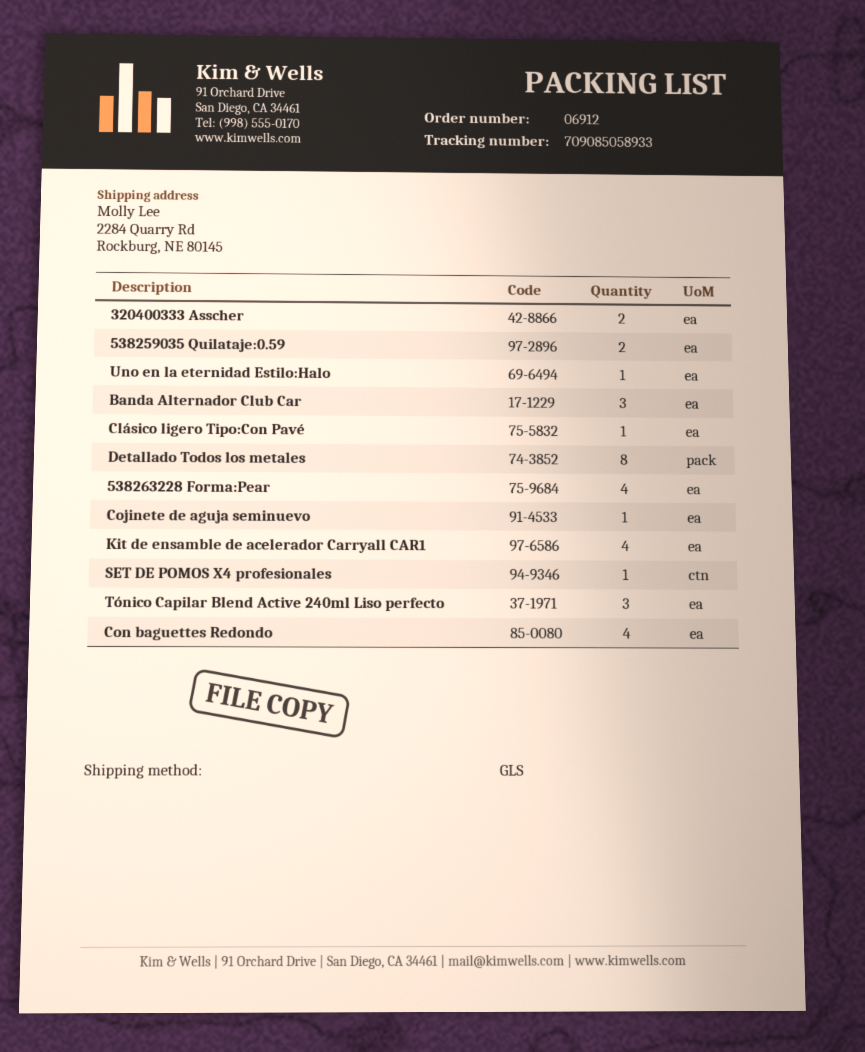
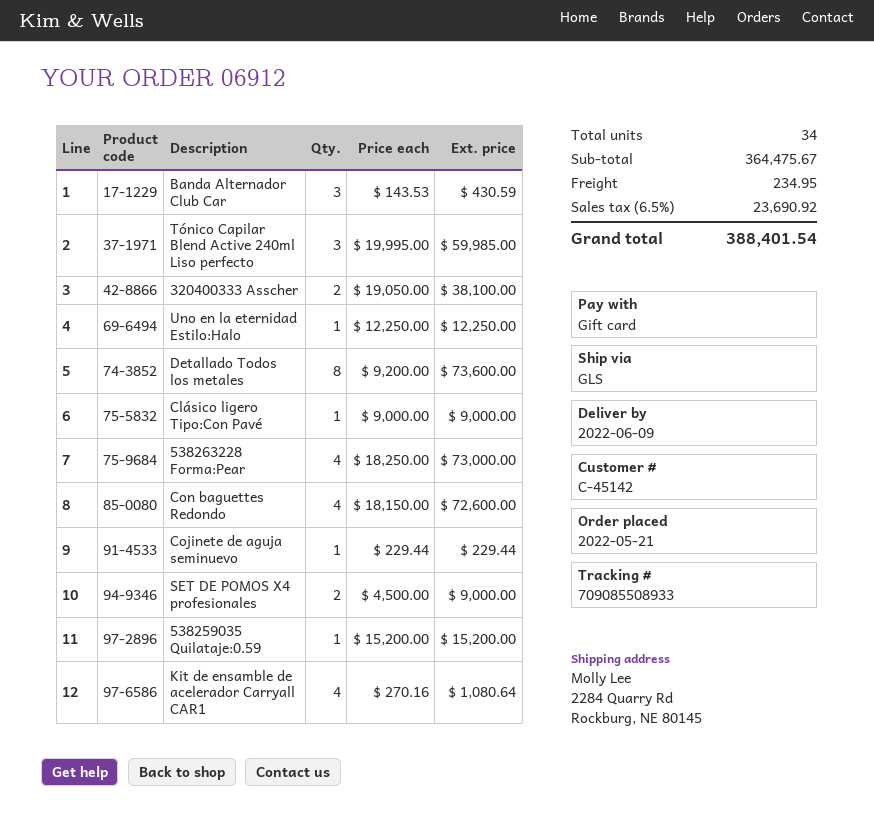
tracking number: 709085058933 -> 709085508933
538259035 Quilataje:0.59: 2 -> 1
SET DE POMOS X4 profesionales: 1 -> 2

